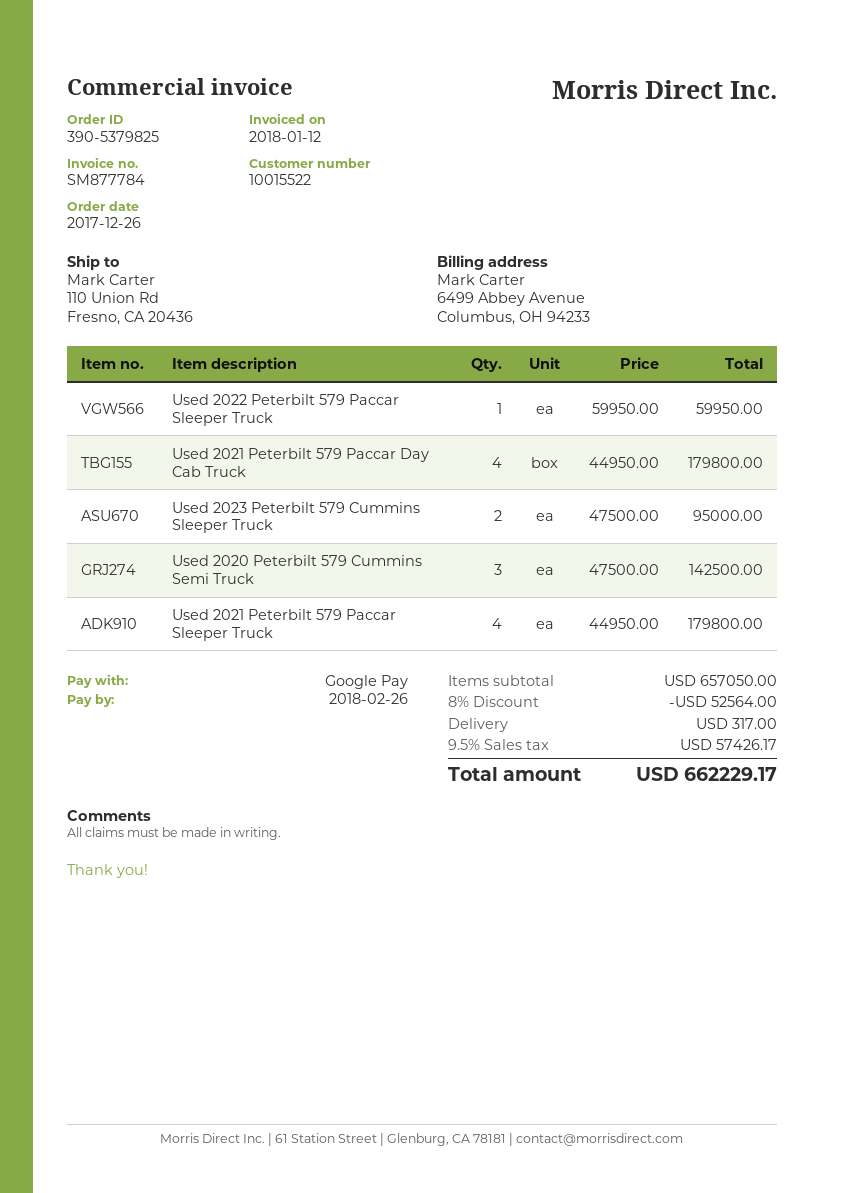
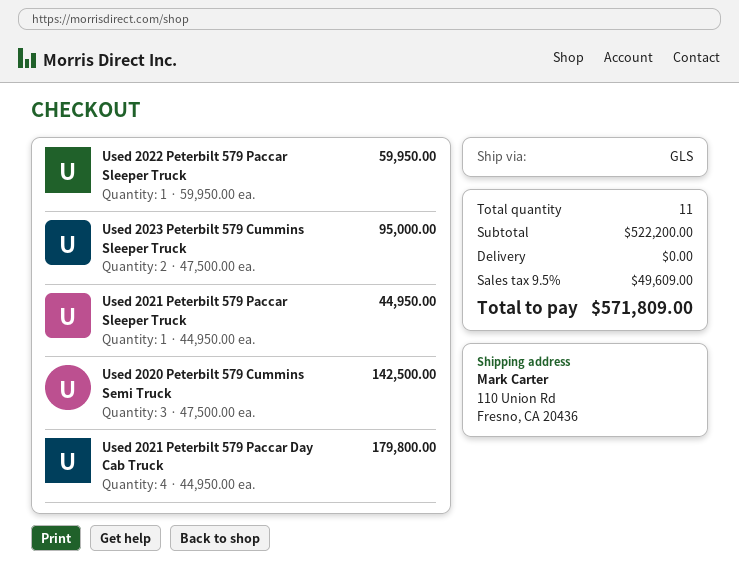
Used 2021 Peterbilt 579 Paccar Sleeper Truck: 4 x 44950.00 = 179800.00 -> 1 x 44950.00 = 44950.00
subtotal: 657050.00 -> 522200.00
discount: 8% = 52564.00 -> none
shipping: 317.00 -> 0.00
tax: 9.5% = 57426.17 -> 9.5% = 49609.00
total: 662229.17 -> 571809.00

